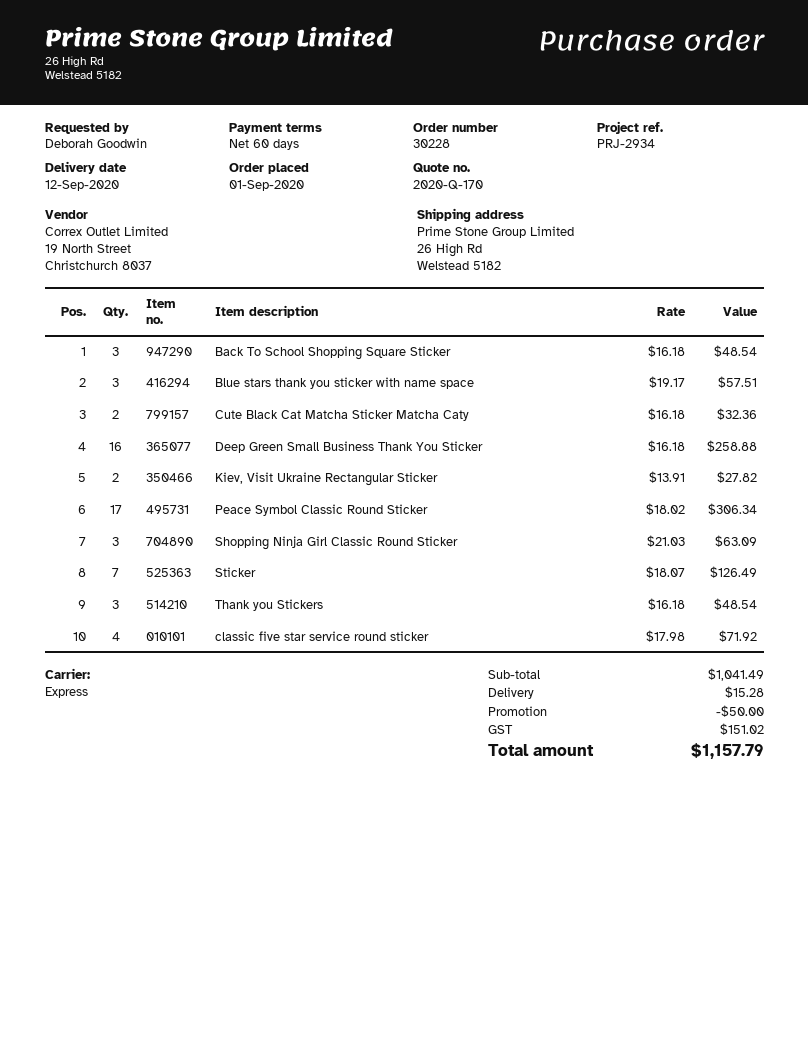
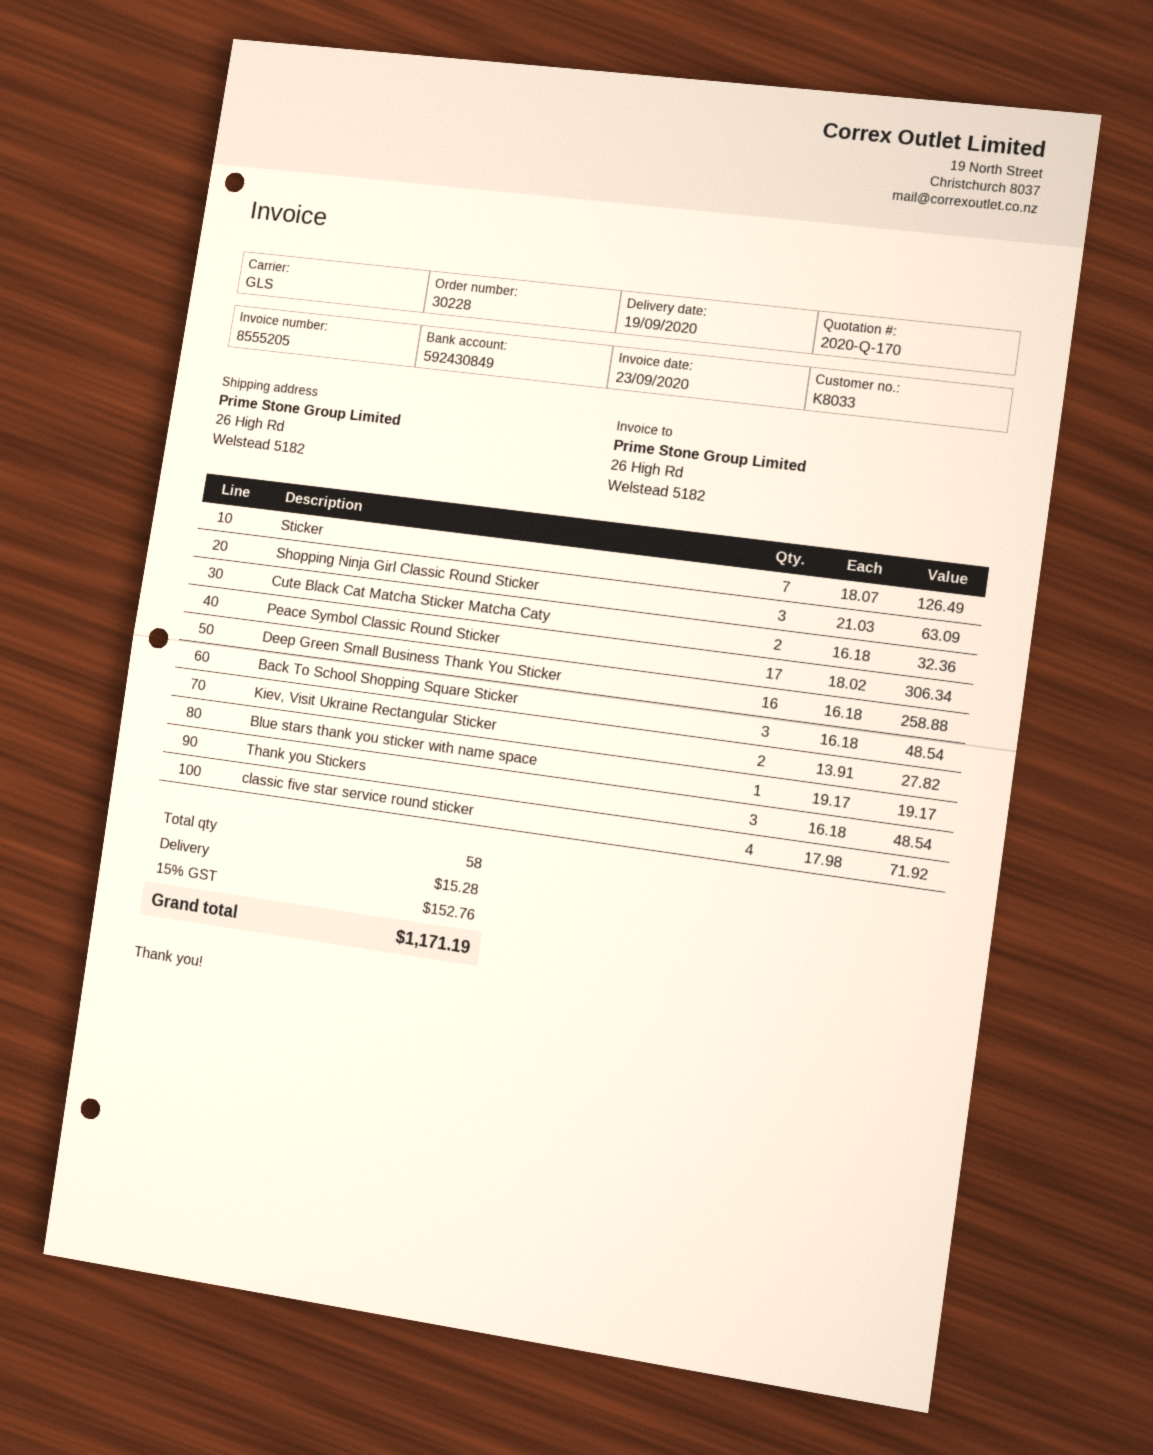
delivery date: 2020-09-12 -> 2020-09-19
shipping method: express -> GLS
Blue stars thank you sticker with name space: 3 x 19.17 = 57.51 -> 1 x 19.17 = 19.17
discount: 50.00 -> none
tax: 151.02 -> 152.76
total: 1157.79 -> 1171.19

